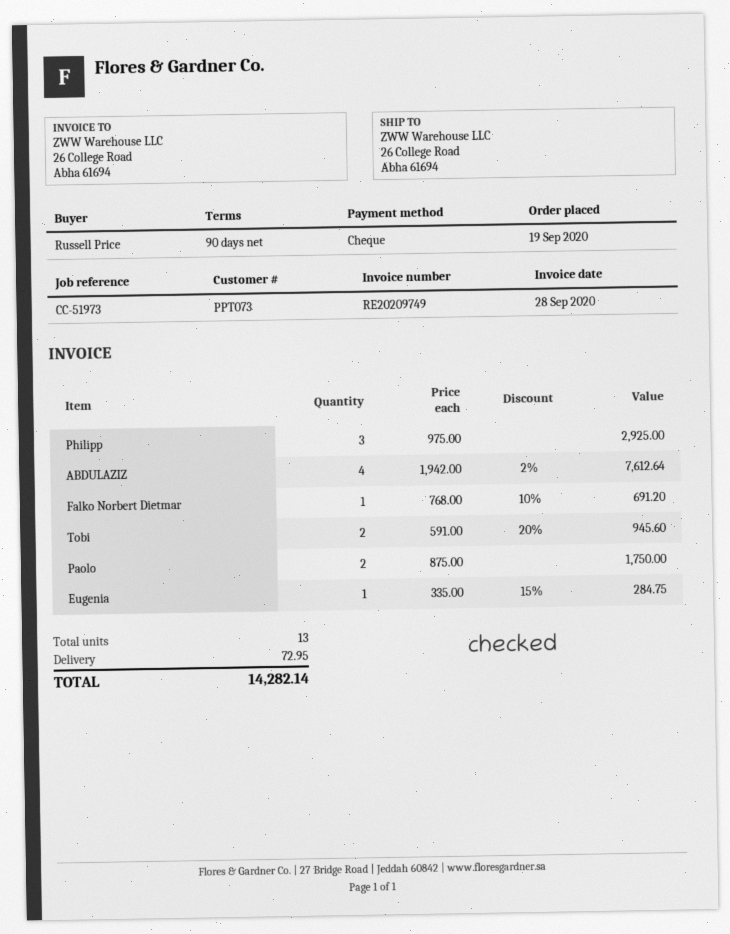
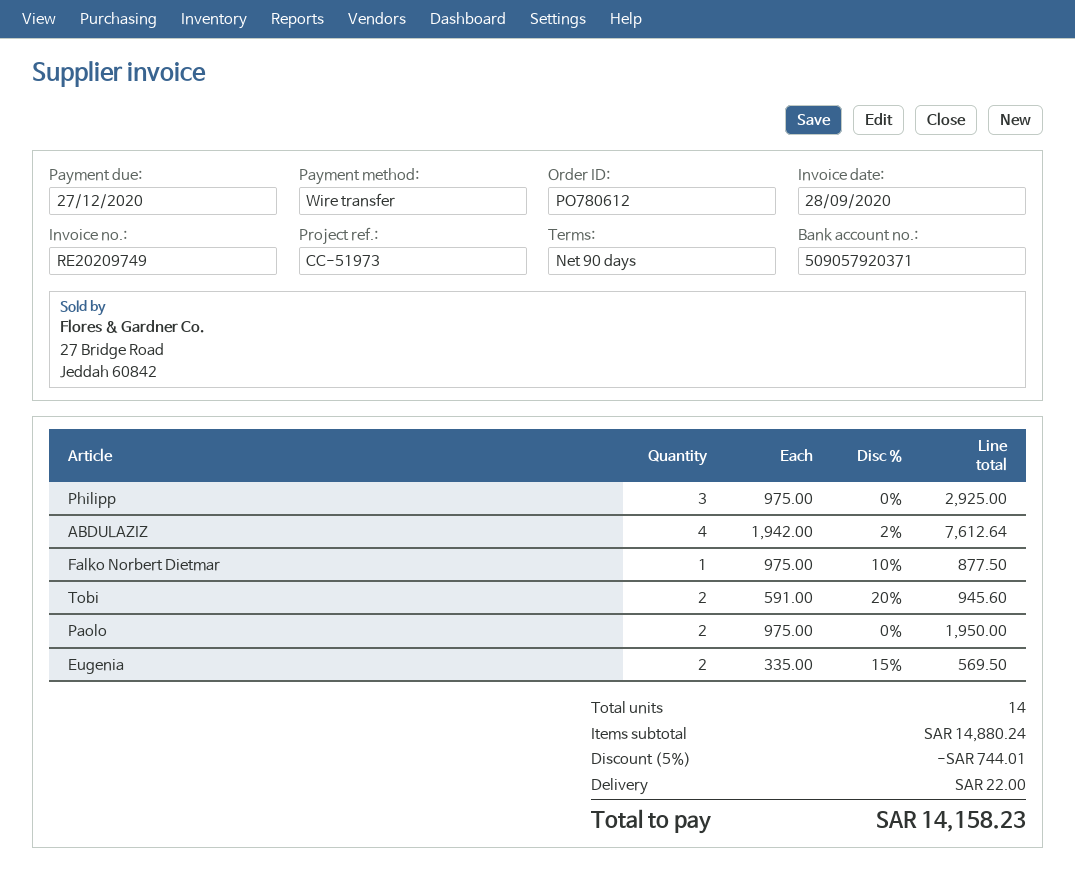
payment method: cheque -> bank transfer
Falko Norbert Dietmar: 1 x 768.00 - 10% = 691.20 -> 1 x 975.00 - 10% = 877.50
Paolo: 2 x 875.00 = 1750.00 -> 2 x 975.00 = 1950.00
Eugenia: 1 x 335.00 - 15% = 284.75 -> 2 x 335.00 - 15% = 569.50
total quantity: 13 -> 14
discount: none -> 5% = 744.01
shipping: 72.95 -> 22.00
total: 14282.14 -> 14158.23

